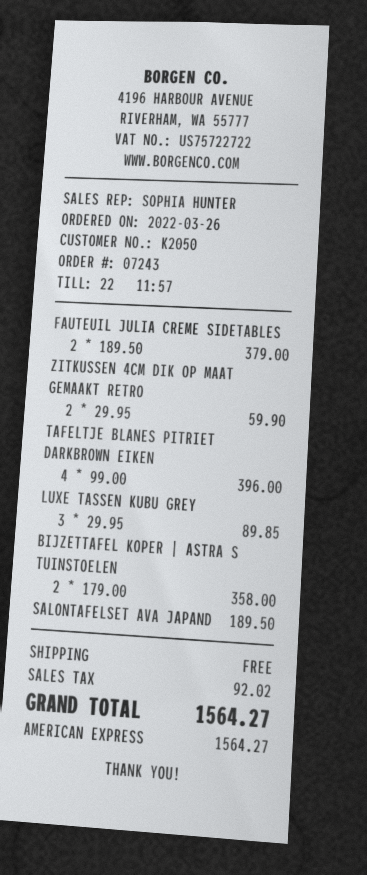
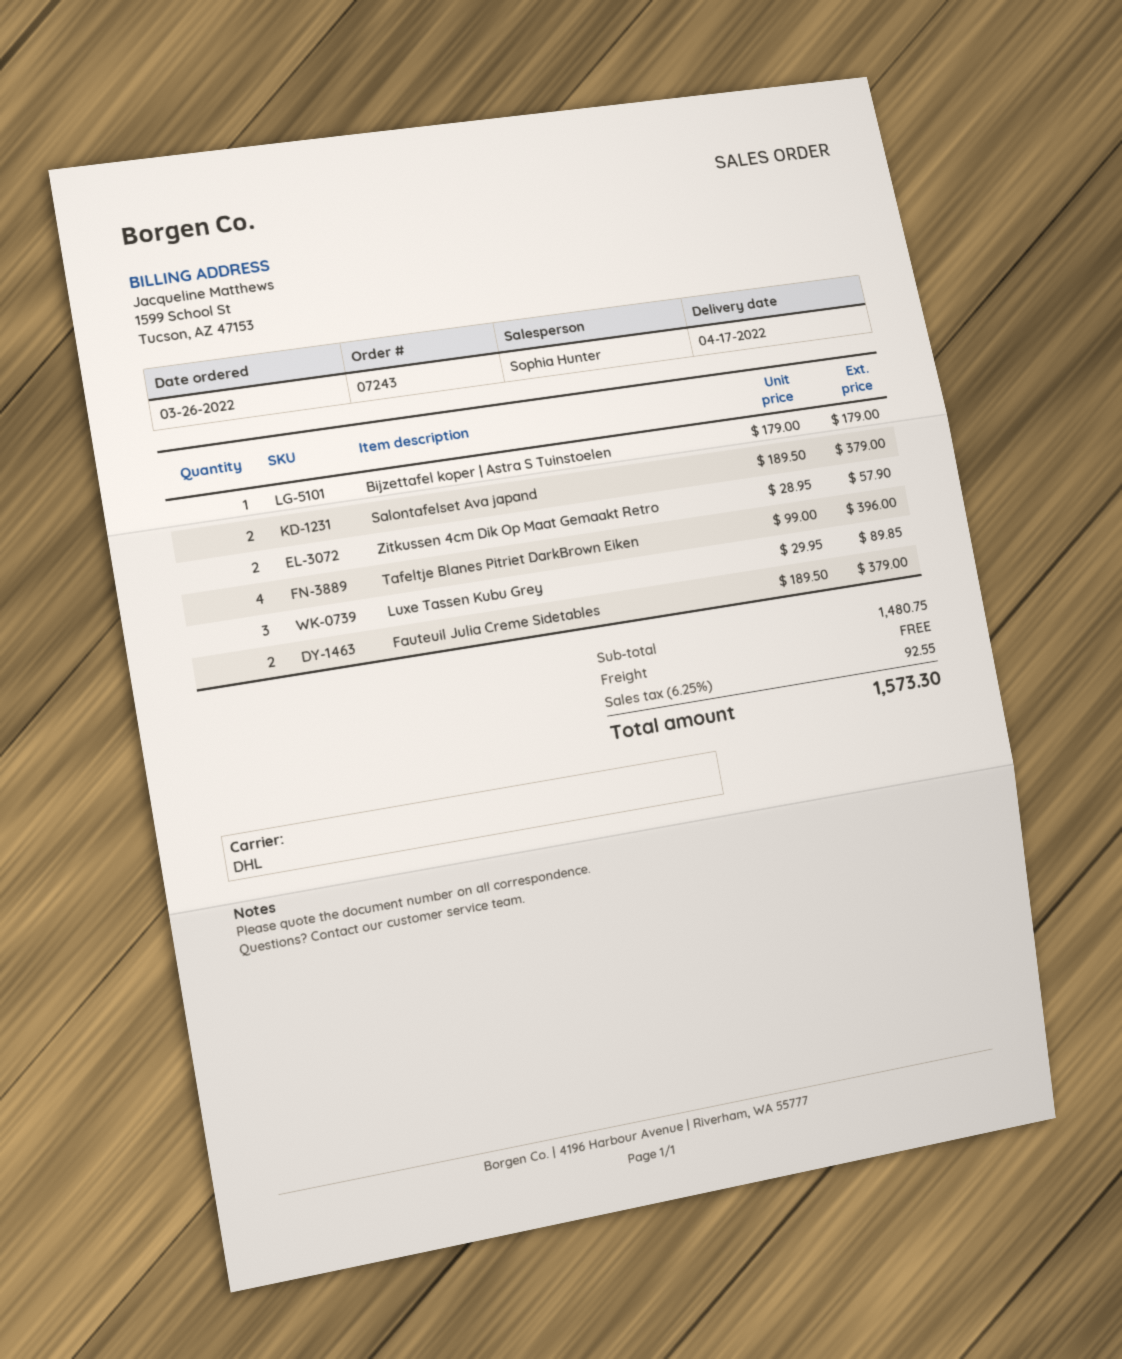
ZITKUSSEN 4CM DIK OP MAAT GEMAAKT RETRO: 2 x 29.95 = 59.90 -> 2 x 28.95 = 57.90
BIJZETTAFEL KOPER | ASTRA S TUINSTOELEN: 2 x 179.00 = 358.00 -> 1 x 179.00 = 179.00
SALONTAFELSET AVA JAPAND: 1 x 189.50 = 189.50 -> 2 x 189.50 = 379.00
tax: 92.02 -> 92.55
total: 1564.27 -> 1573.30

